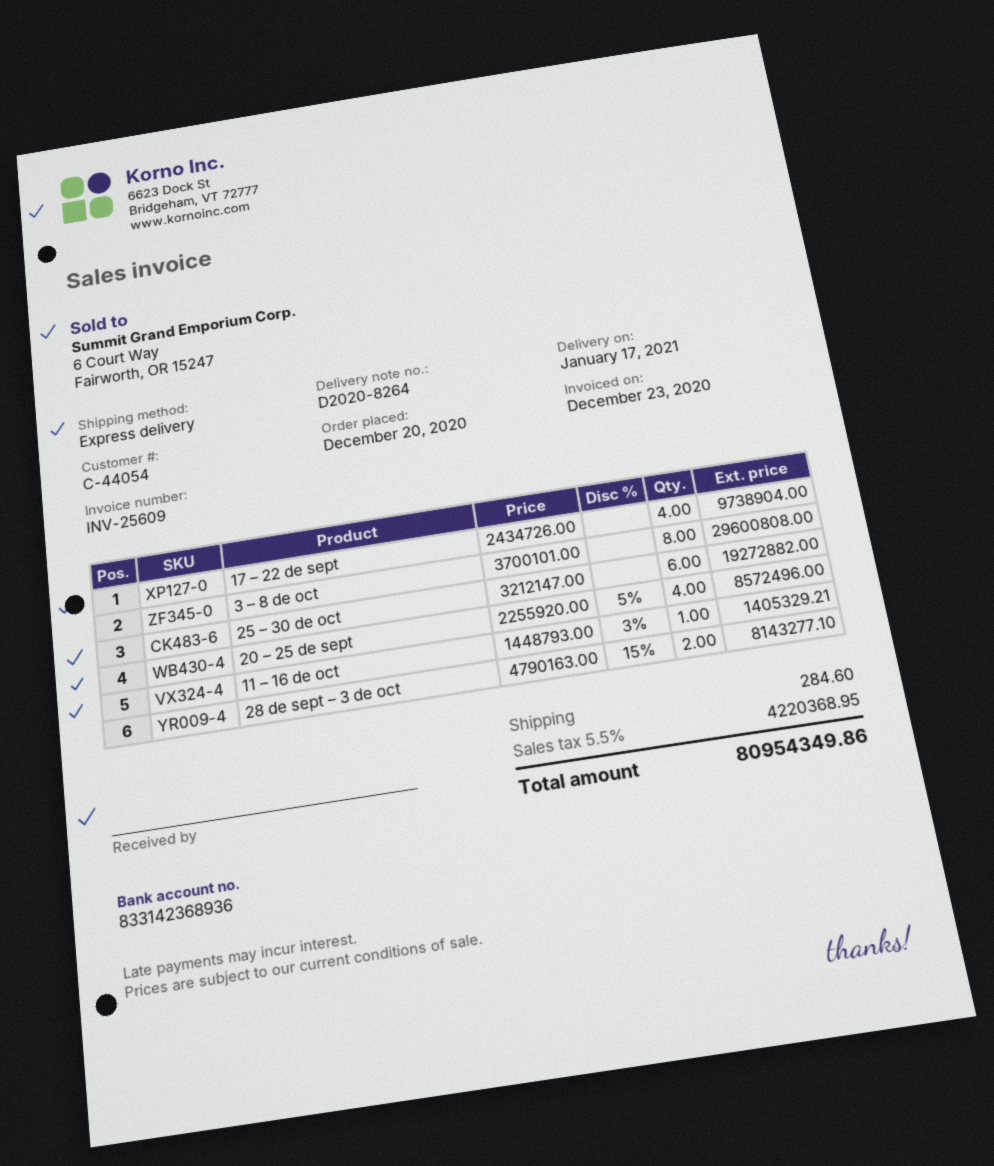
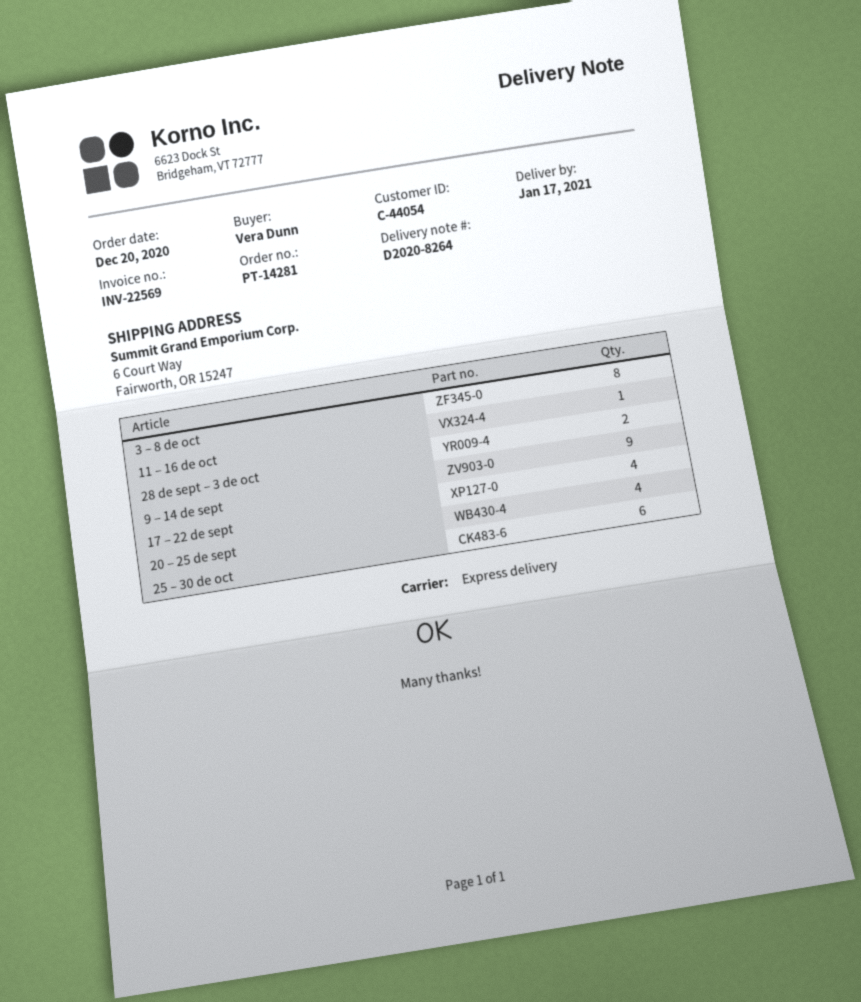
invoice number: INV-25609 -> INV-22569
9 – 14 de sept: none -> 9

